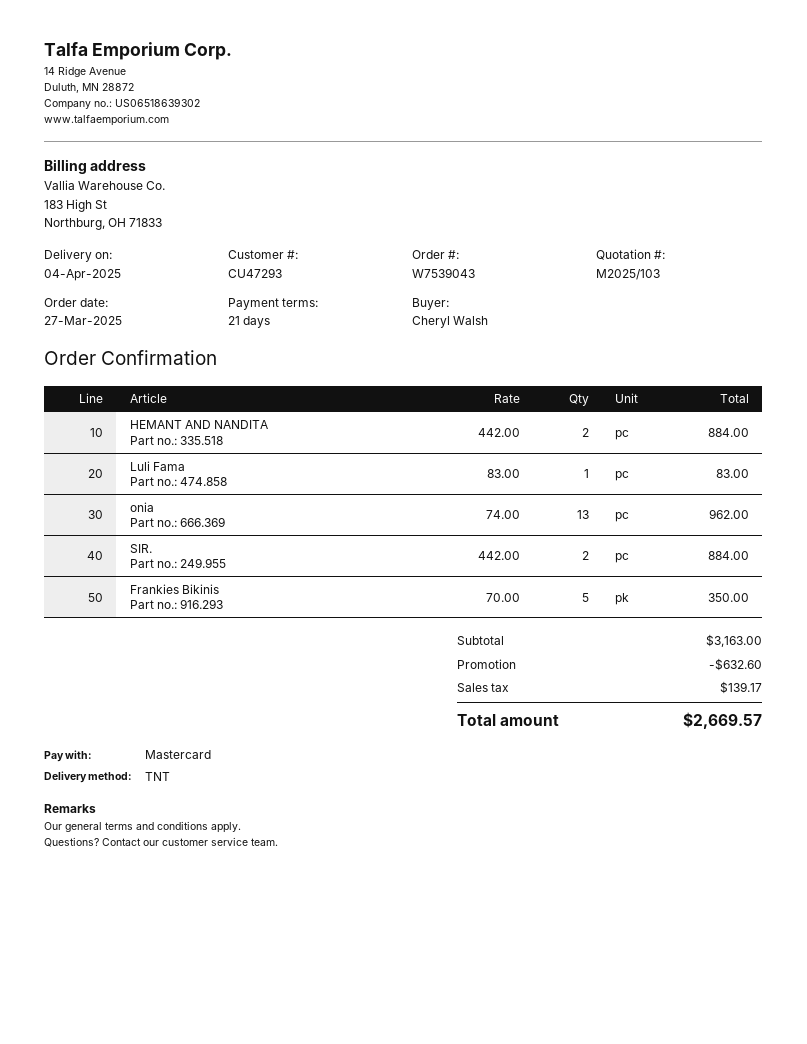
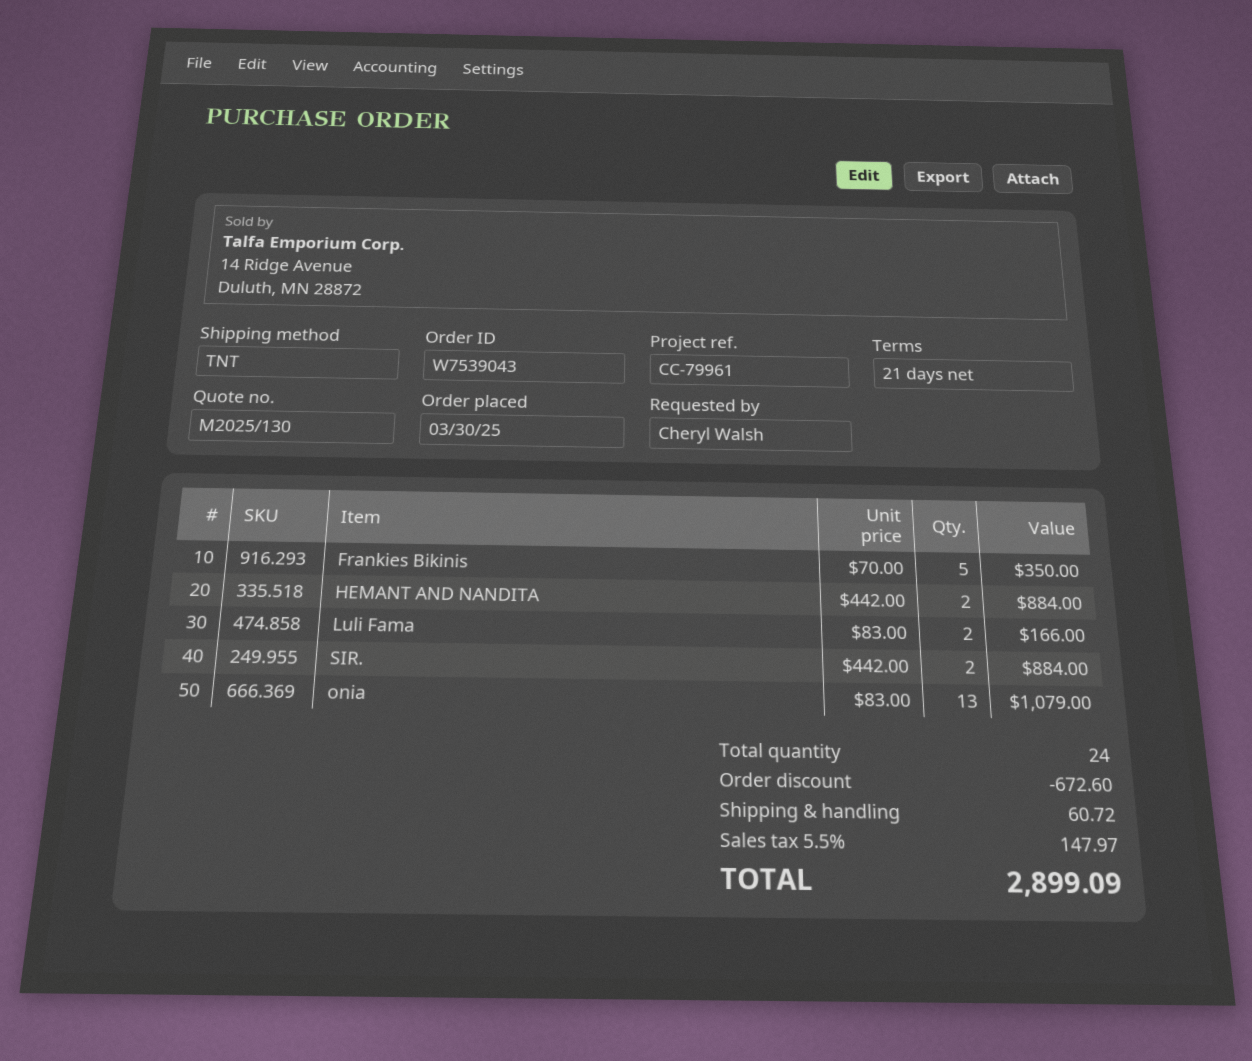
quote number: M2025/103 -> M2025/130
order date: 2025-03-27 -> 2025-03-30
Luli Fama: 1 x 83.00 = 83.00 -> 2 x 83.00 = 166.00
onia: 13 x 74.00 = 962.00 -> 13 x 83.00 = 1079.00
discount: 632.60 -> 672.60
shipping: none -> 60.72
tax: 139.17 -> 147.97
total: 2669.57 -> 2899.09

